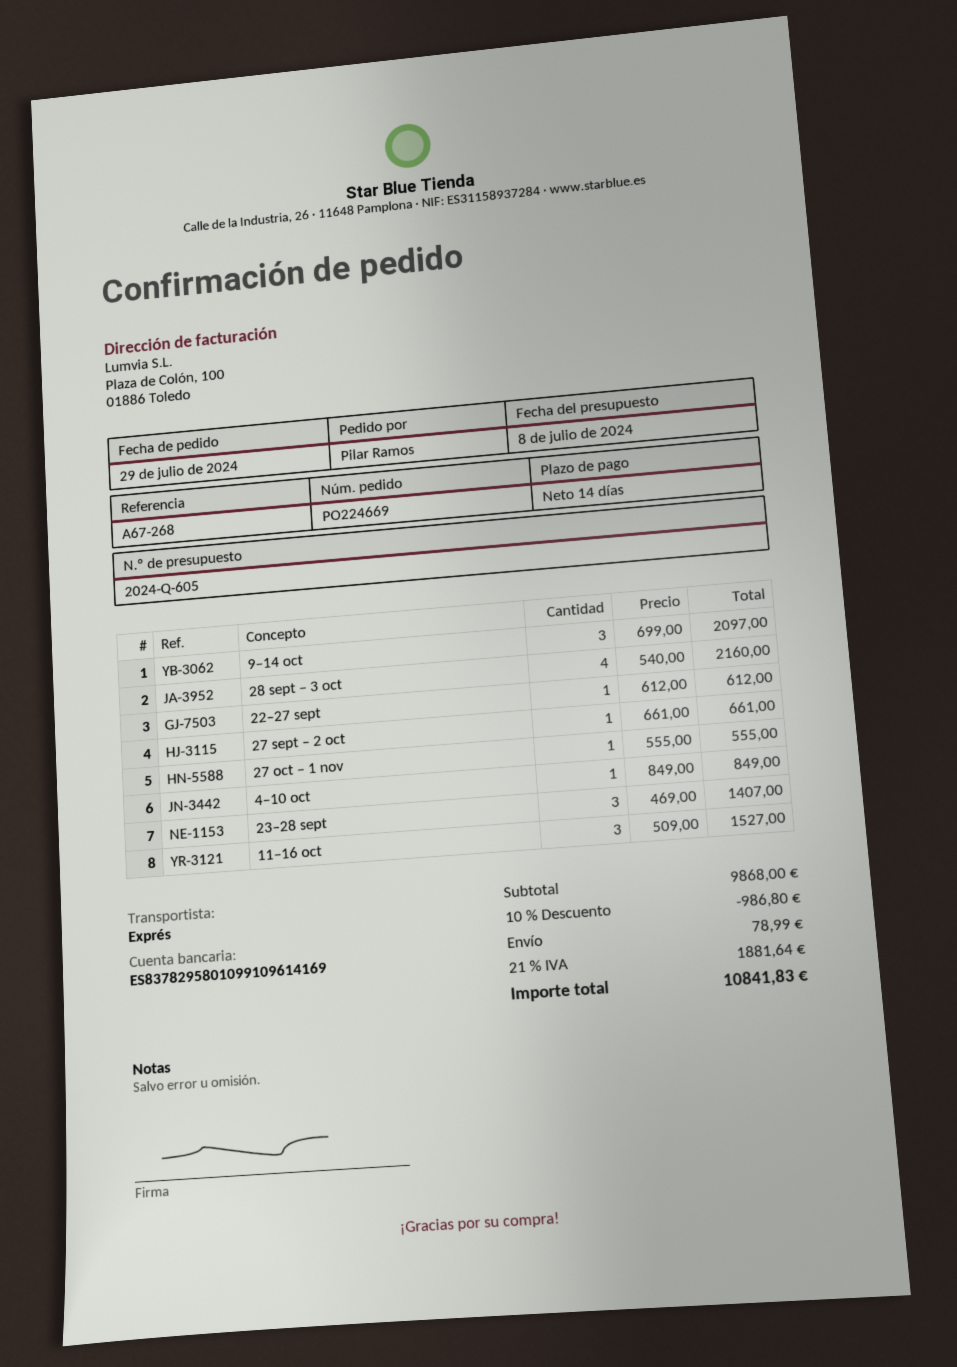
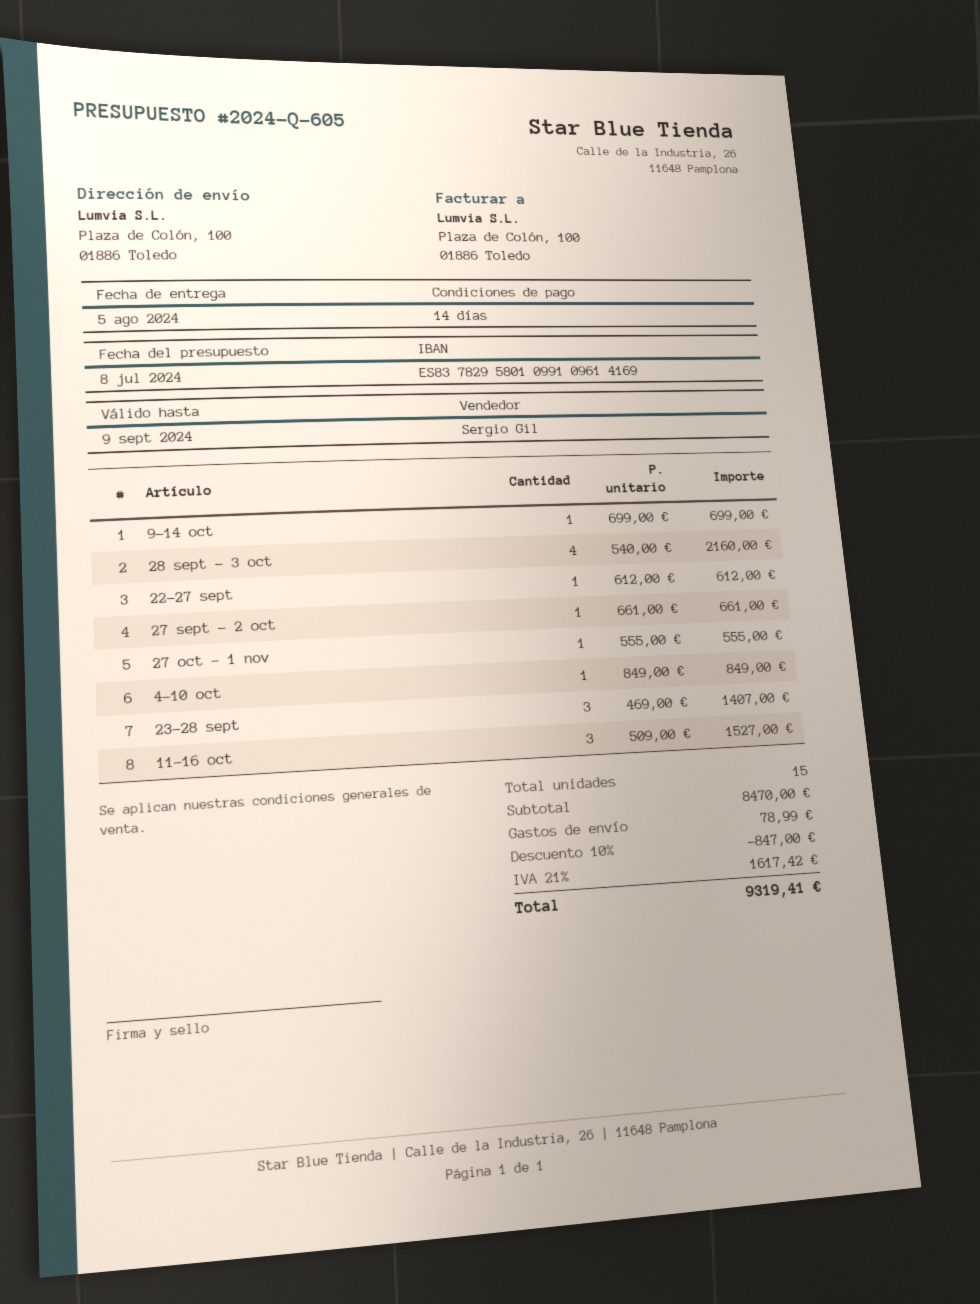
9–14 oct: 3 x 699.00 = 2097.00 -> 1 x 699.00 = 699.00
subtotal: 9868.00 -> 8470.00
discount: 10% = 986.80 -> 10% = 847.00
tax: 21% = 1881.64 -> 21% = 1617.42
total: 10841.83 -> 9319.41

